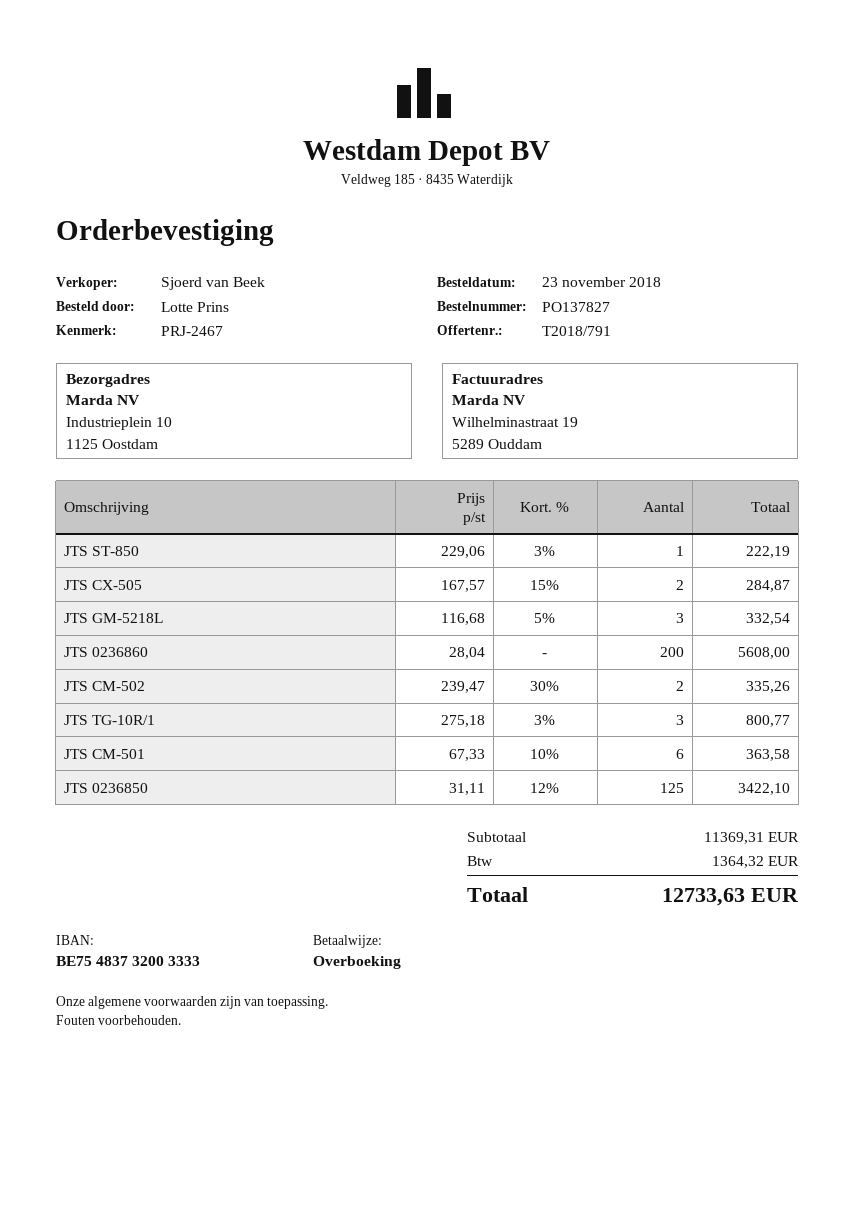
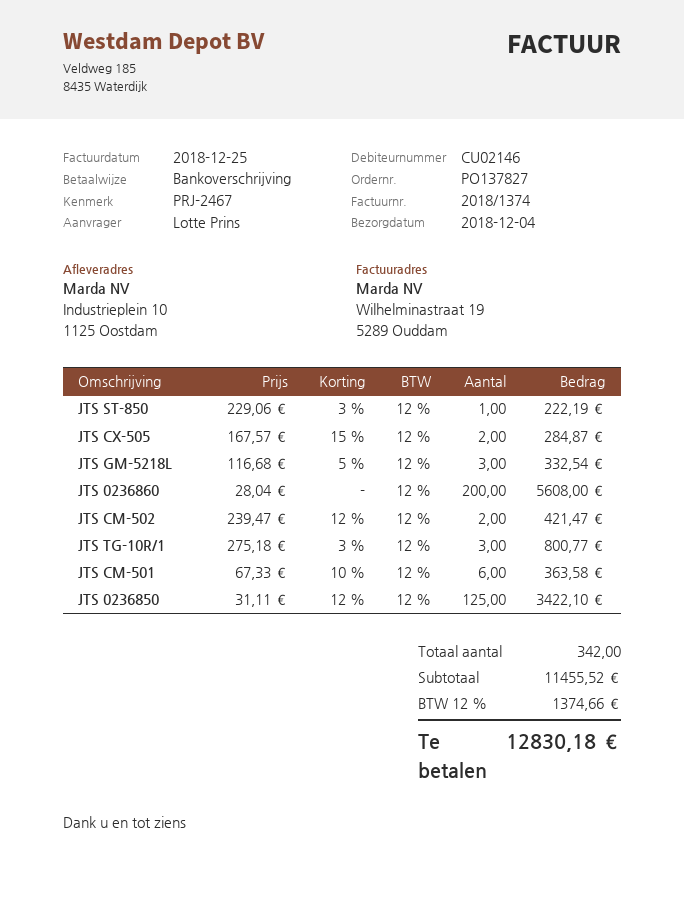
JTS CM-502: 2 x 239.47 - 30% = 335.26 -> 2 x 239.47 - 12% = 421.47
subtotal: 11369.31 -> 11455.52
tax: 1364.32 -> 1374.66
total: 12733.63 -> 12830.18

